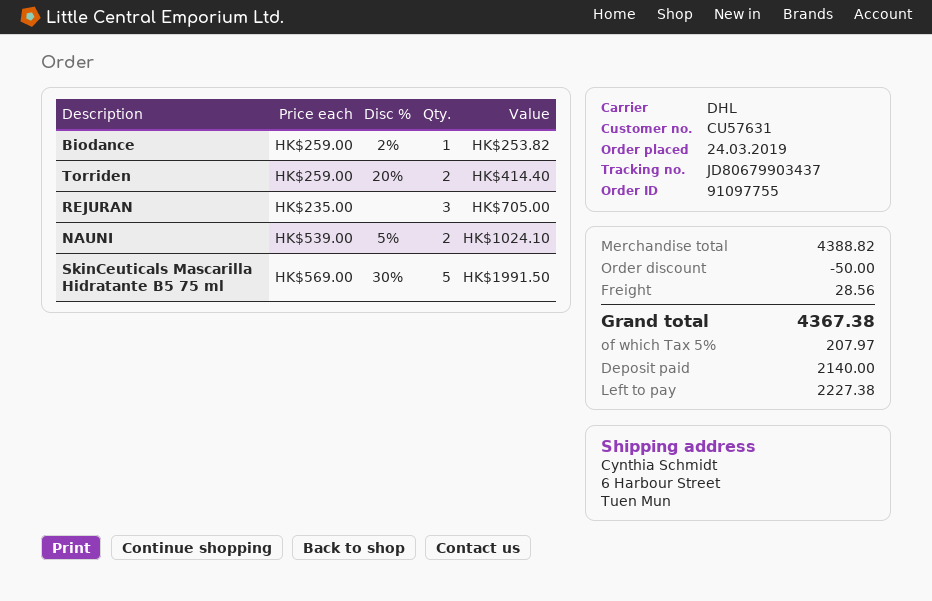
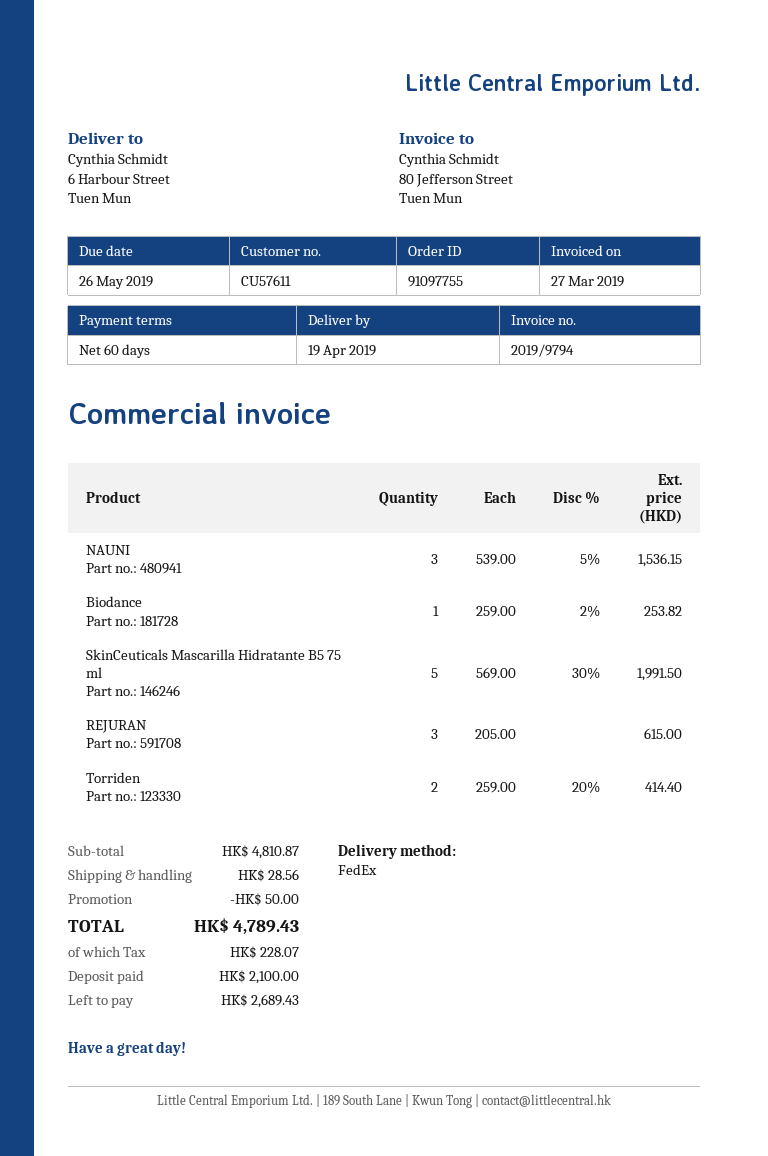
customer number: CU57631 -> CU57611
shipping method: DHL -> FedEx
REJURAN: 3 x 235.00 = 705.00 -> 3 x 205.00 = 615.00
NAUNI: 2 x 539.00 - 5% = 1024.10 -> 3 x 539.00 - 5% = 1536.15
subtotal: 4388.82 -> 4810.87
tax: 207.97 -> 228.07
total: 4367.38 -> 4789.43
deposit: 2140.00 -> 2100.00
balance: 2227.38 -> 2689.43

